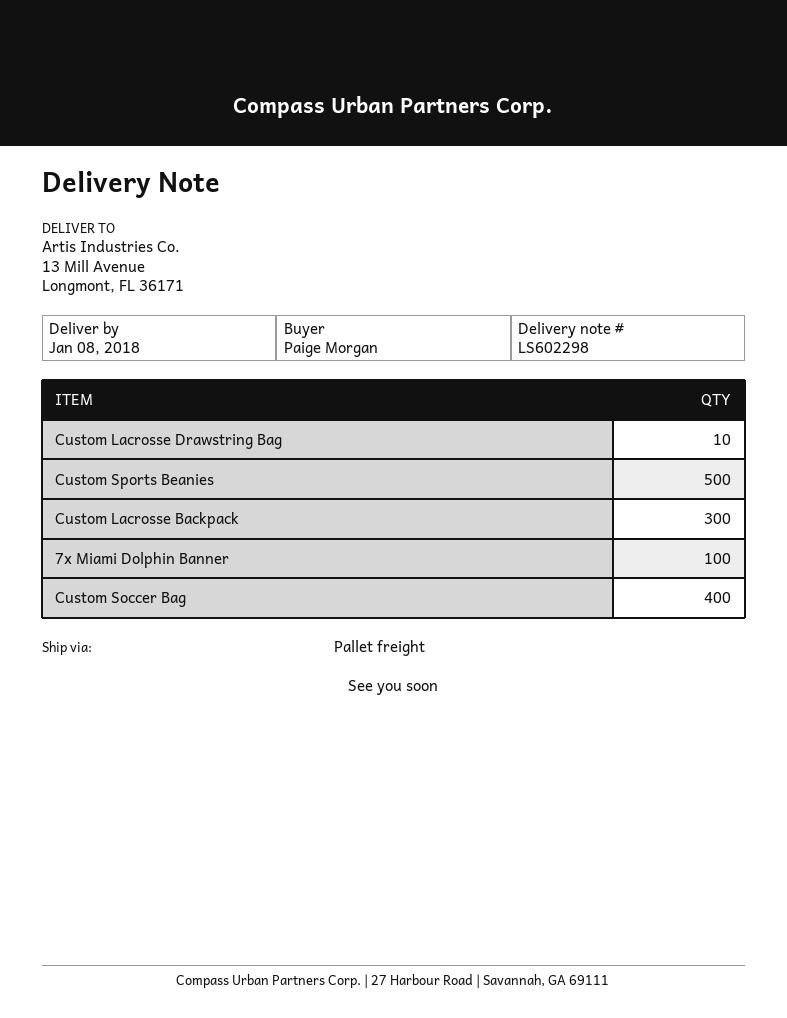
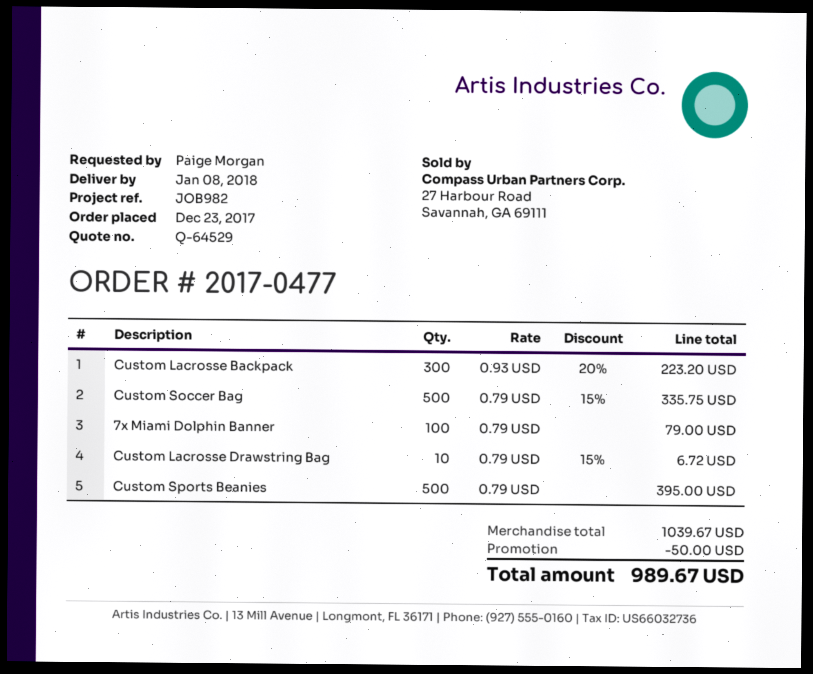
Custom Soccer Bag: 400 -> 500

